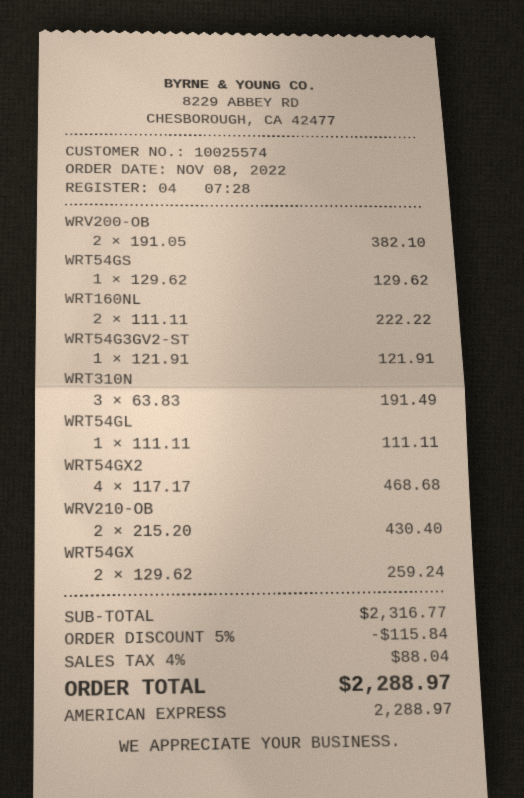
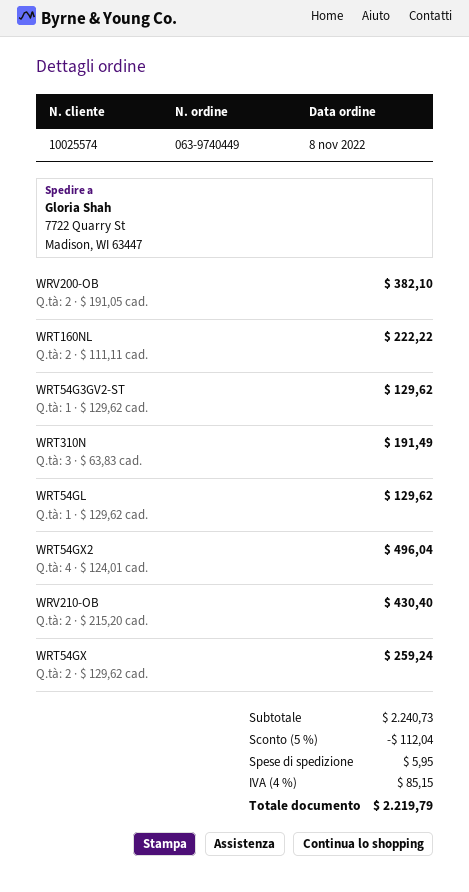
WRT54GS: 1 x 129.62 = 129.62 -> none
WRT54G3GV2-ST: 1 x 121.91 = 121.91 -> 1 x 129.62 = 129.62
WRT54GL: 1 x 111.11 = 111.11 -> 1 x 129.62 = 129.62
WRT54GX2: 4 x 117.17 = 468.68 -> 4 x 124.01 = 496.04
subtotal: 2316.77 -> 2240.73
discount: 5% = 115.84 -> 5% = 112.04
shipping: none -> 5.95
tax: 4% = 88.04 -> 4% = 85.15
total: 2288.97 -> 2219.79

